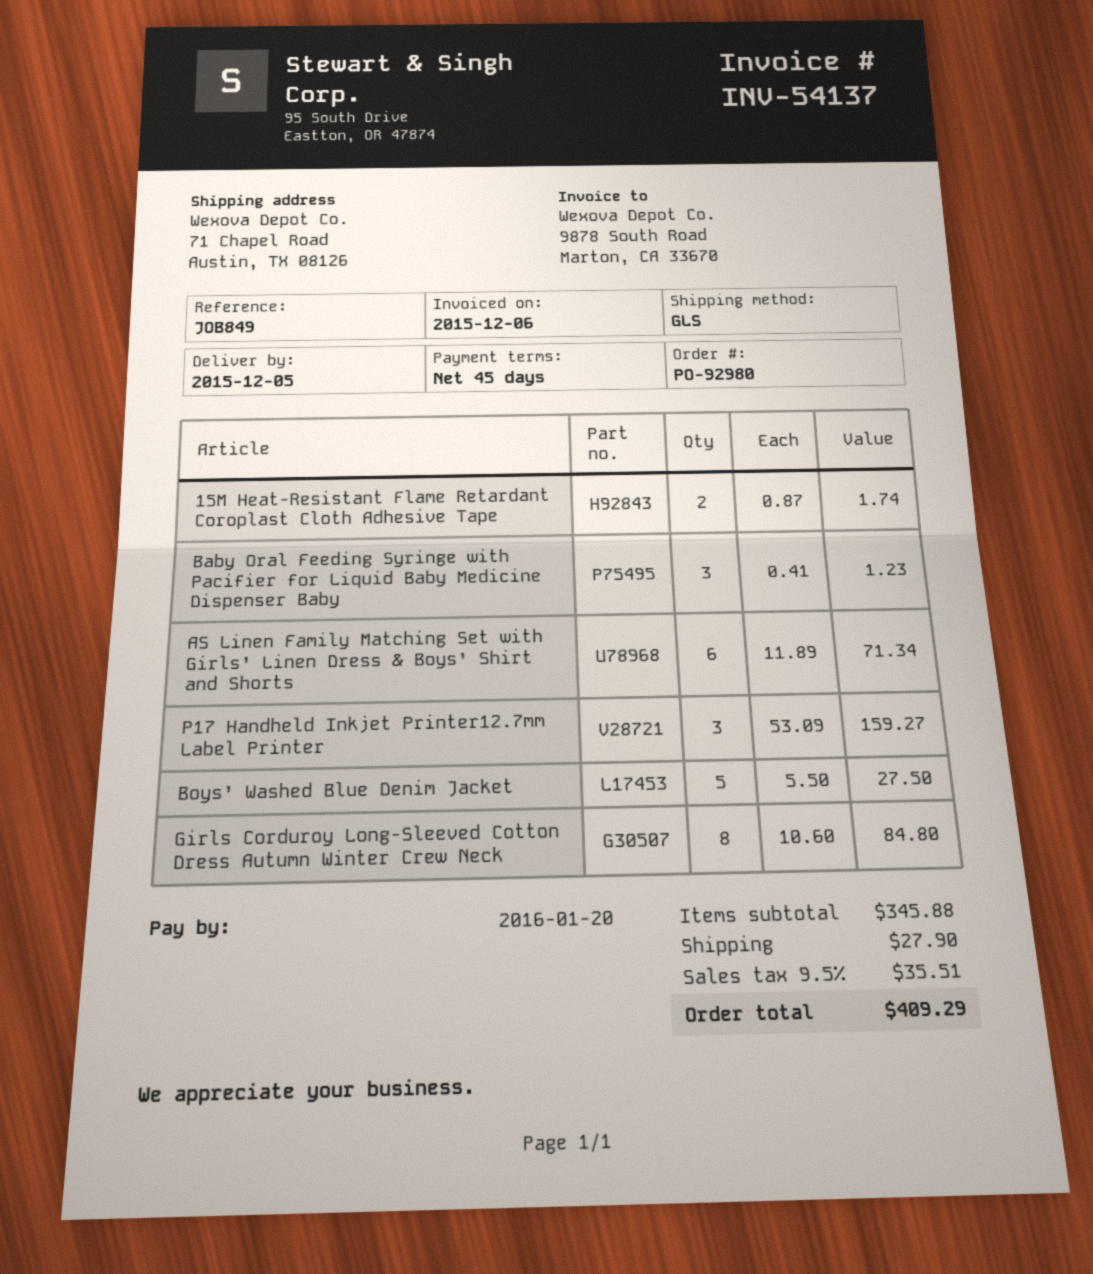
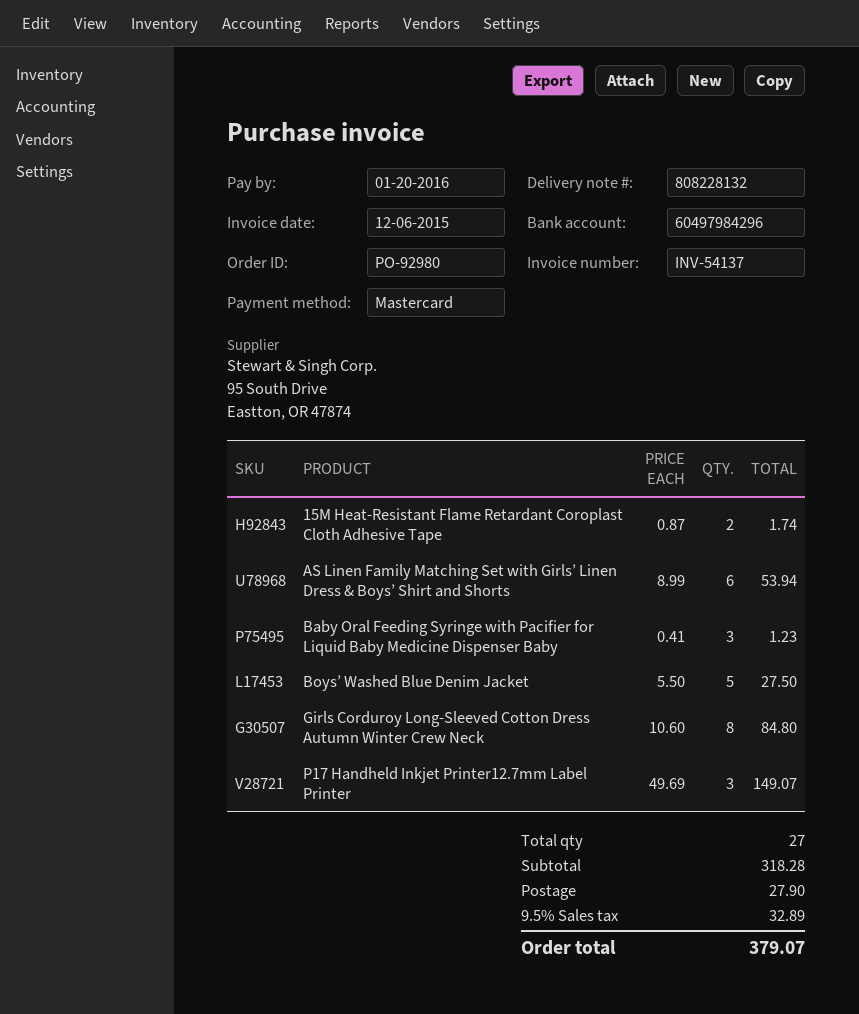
AS Linen Family Matching Set with Girls’ Linen Dress & Boys’ Shirt and Shorts: 6 x 11.89 = 71.34 -> 6 x 8.99 = 53.94
P17 Handheld Inkjet Printer12.7mm Label Printer: 3 x 53.09 = 159.27 -> 3 x 49.69 = 149.07
subtotal: 345.88 -> 318.28
tax: 9.5% = 35.51 -> 9.5% = 32.89
total: 409.29 -> 379.07

